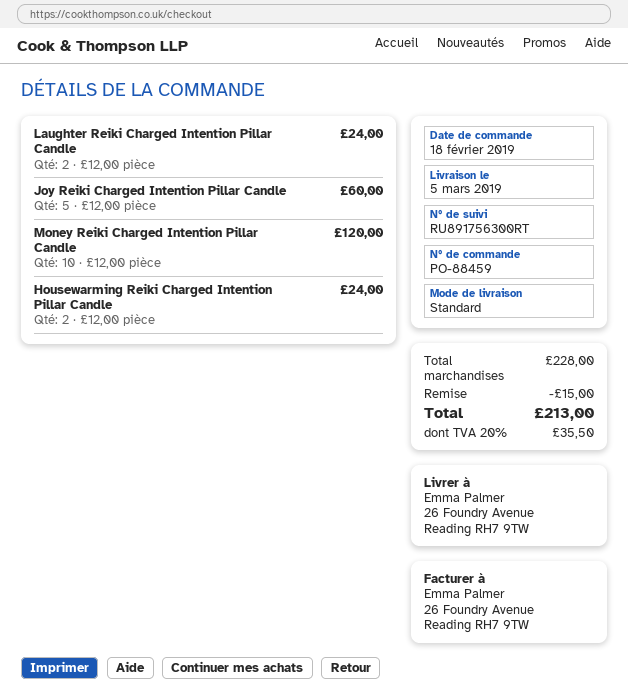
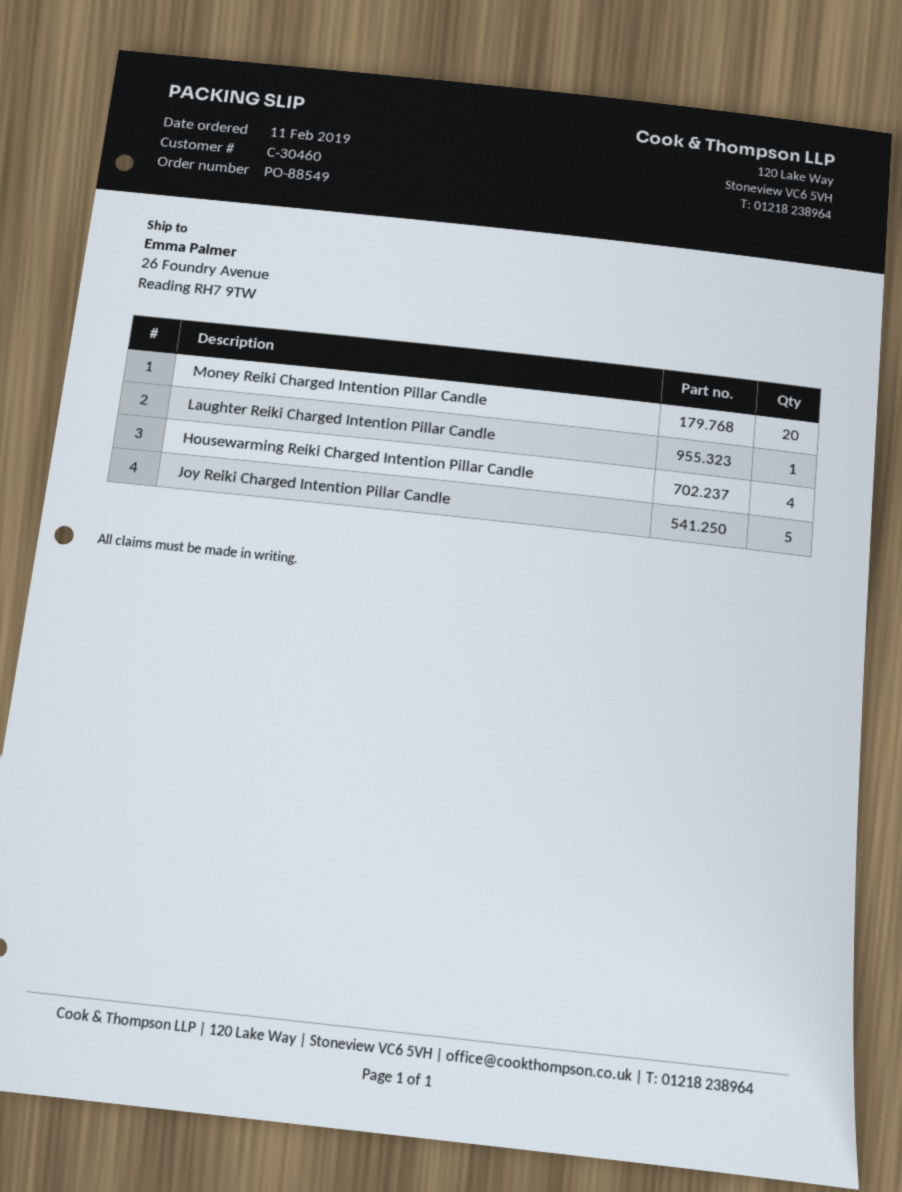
order number: PO-88459 -> PO-88549
order date: 2019-02-18 -> 2019-02-11
Laughter Reiki Charged Intention Pillar Candle: 2 -> 1
Money Reiki Charged Intention Pillar Candle: 10 -> 20
Housewarming Reiki Charged Intention Pillar Candle: 2 -> 4

